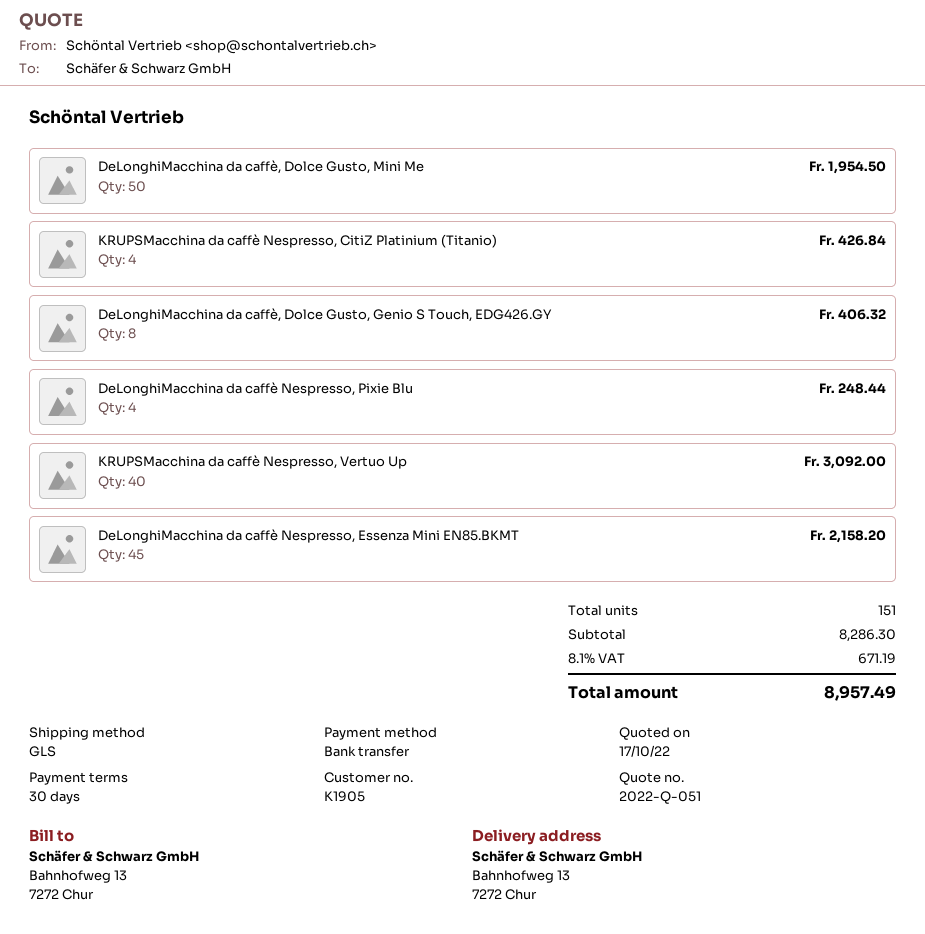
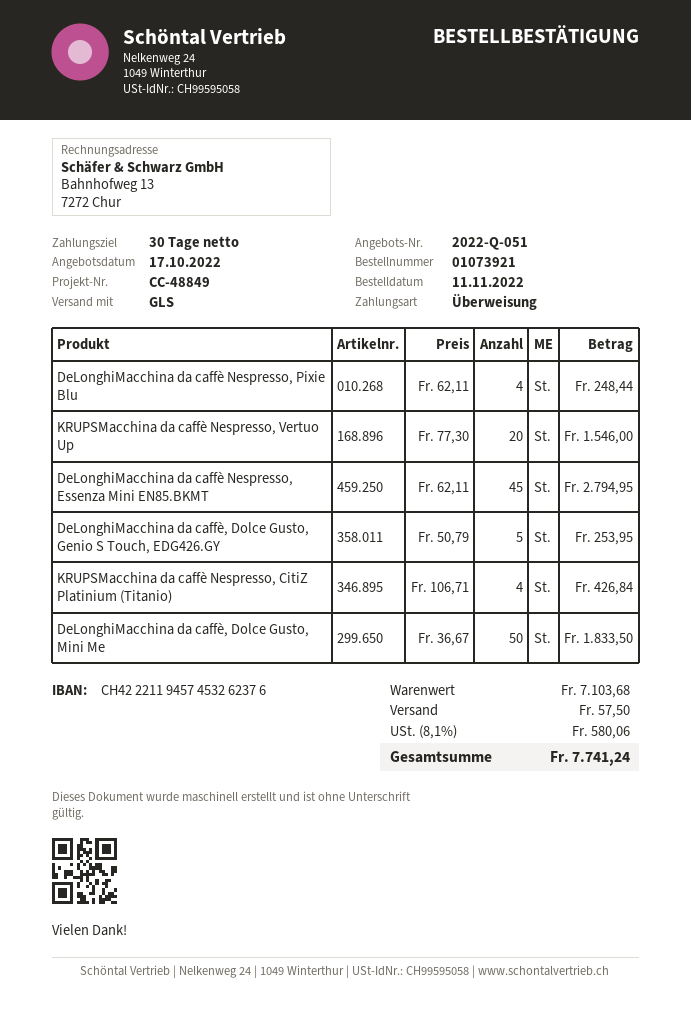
DeLonghiMacchina da caffè, Dolce Gusto, Mini Me: 50 for 1954.50 -> 50 for 1833.50
DeLonghiMacchina da caffè, Dolce Gusto, Genio S Touch, EDG426.GY: 8 for 406.32 -> 5 for 253.95
KRUPSMacchina da caffè Nespresso, Vertuo Up: 40 for 3092.00 -> 20 for 1546.00
DeLonghiMacchina da caffè Nespresso, Essenza Mini EN85.BKMT: 45 for 2158.20 -> 45 for 2794.95
subtotal: 8286.30 -> 7103.68
shipping: none -> 57.50
tax: 8.1% = 671.19 -> 8.1% = 580.06
total: 8957.49 -> 7741.24

